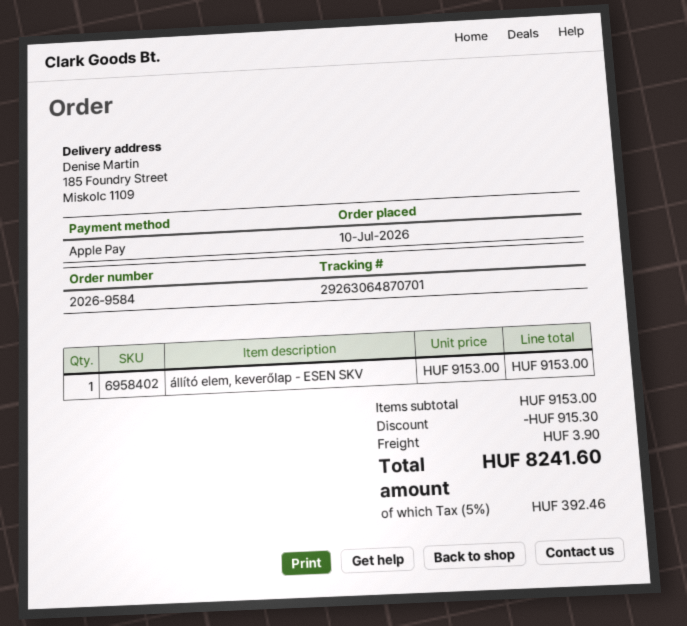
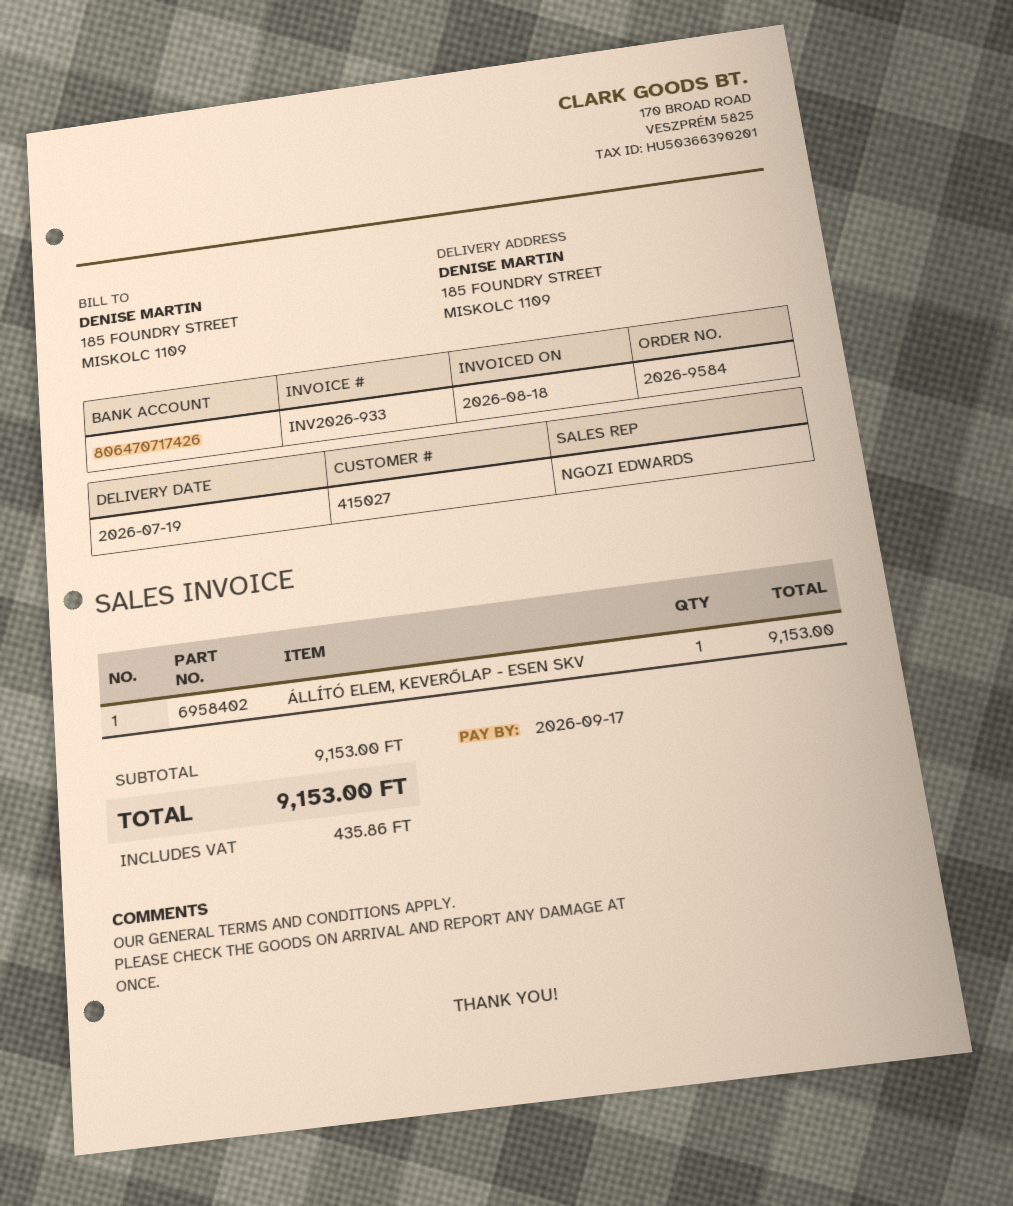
discount: 915.30 -> none
shipping: 3.90 -> none
tax: 392.46 -> 435.86
total: 8241.60 -> 9153.00

